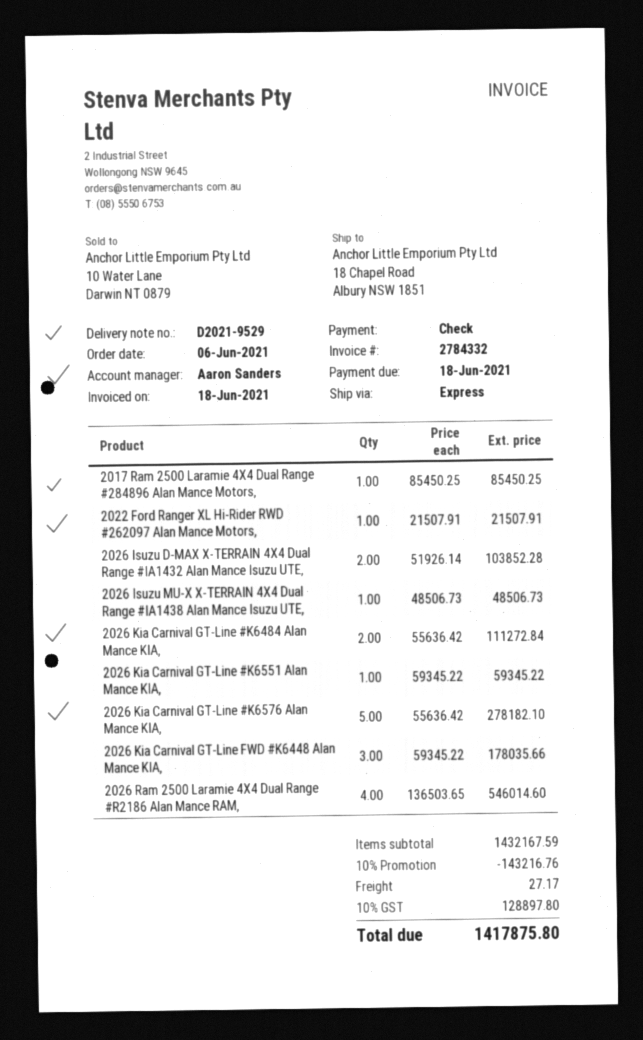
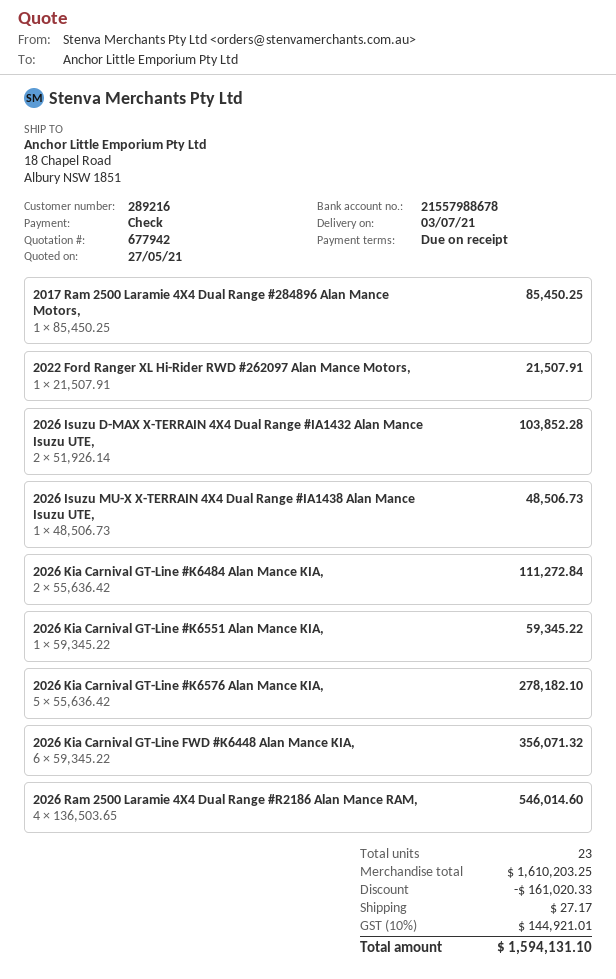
2026 Kia Carnival GT-Line FWD #K6448 Alan Mance KIA,: 3 x 59345.22 = 178035.66 -> 6 x 59345.22 = 356071.32
subtotal: 1432167.59 -> 1610203.25
discount: 143216.76 -> 161020.33
tax: 10% = 128897.80 -> 10% = 144921.01
total: 1417875.80 -> 1594131.10

